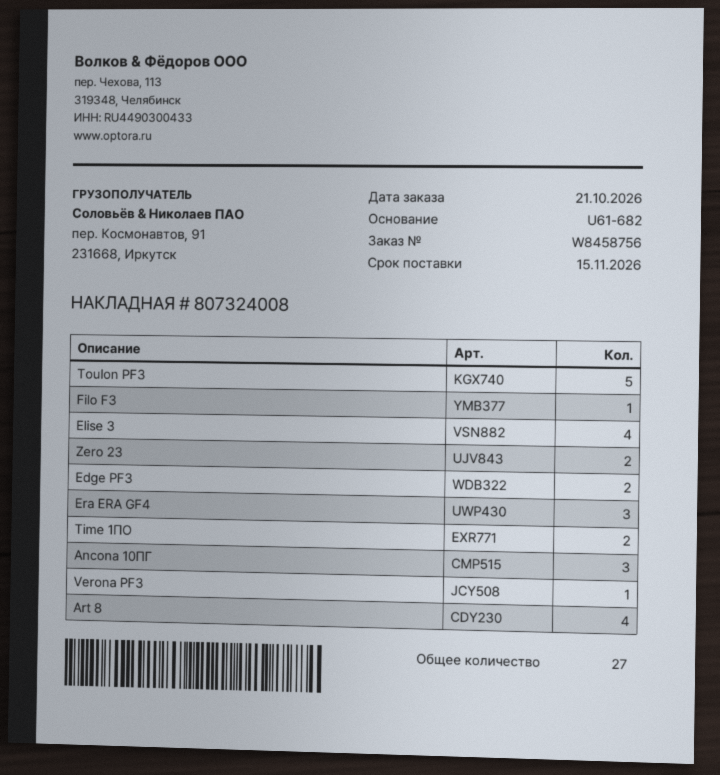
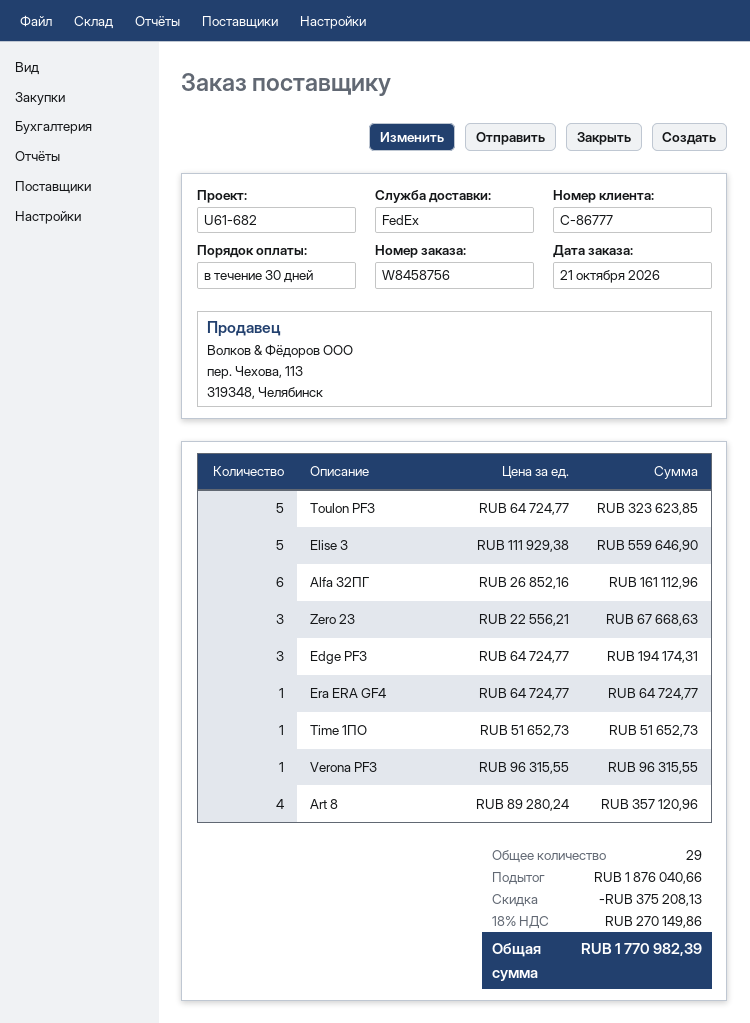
Filo F3: 1 -> none
Elise 3: 4 -> 5
Zero 23: 2 -> 3
Edge PF3: 2 -> 3
Era ERA GF4: 3 -> 1
Time 1ПО: 2 -> 1
Ancona 10ПГ: 3 -> none
Alfa 32ПГ: none -> 6
total quantity: 27 -> 29

